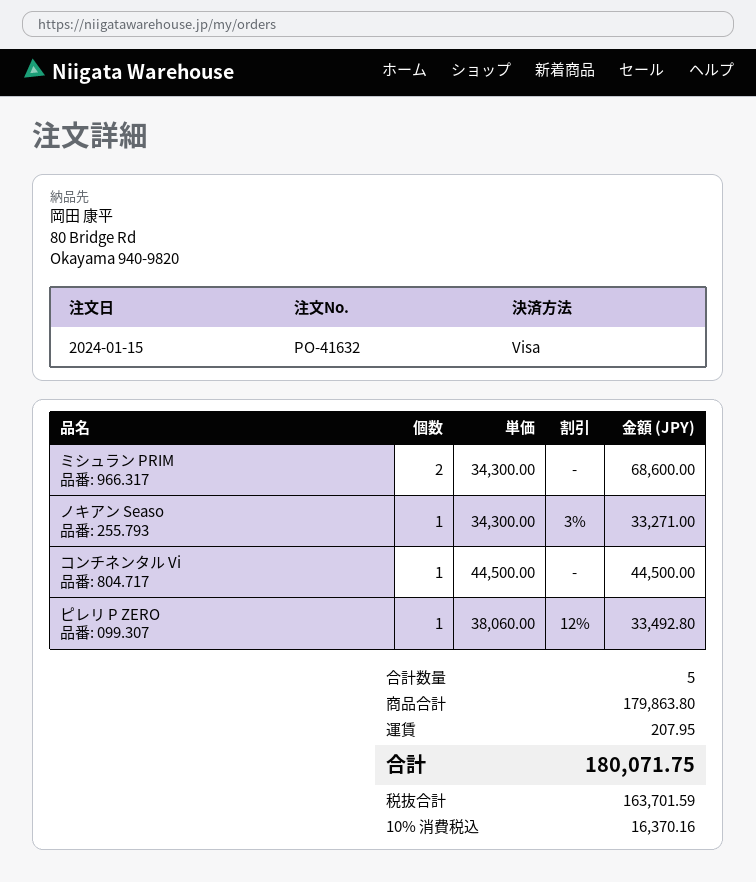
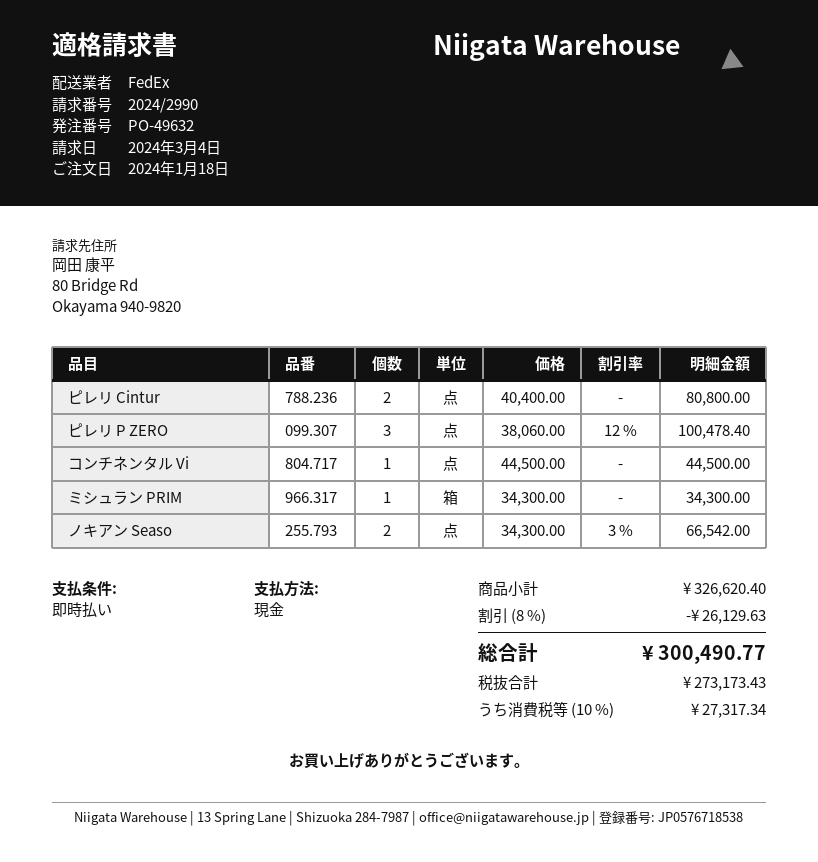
order number: PO-41632 -> PO-49632
order date: 2024-01-15 -> 2024-01-18
payment method: Visa -> cash
ミシュラン PRIM: 2 x 34300.00 = 68600.00 -> 1 x 34300.00 = 34300.00
ノキアン Seaso: 1 x 34300.00 - 3% = 33271.00 -> 2 x 34300.00 - 3% = 66542.00
ピレリ P ZERO: 1 x 38060.00 - 12% = 33492.80 -> 3 x 38060.00 - 12% = 100478.40
ピレリ Cintur: none -> 2 x 40400.00 = 80800.00
subtotal: 179863.80 -> 326620.40
discount: none -> 8% = 26129.63
shipping: 207.95 -> none
net: 163701.59 -> 273173.43
tax: 10% = 16370.16 -> 10% = 27317.34
total: 180071.75 -> 300490.77

